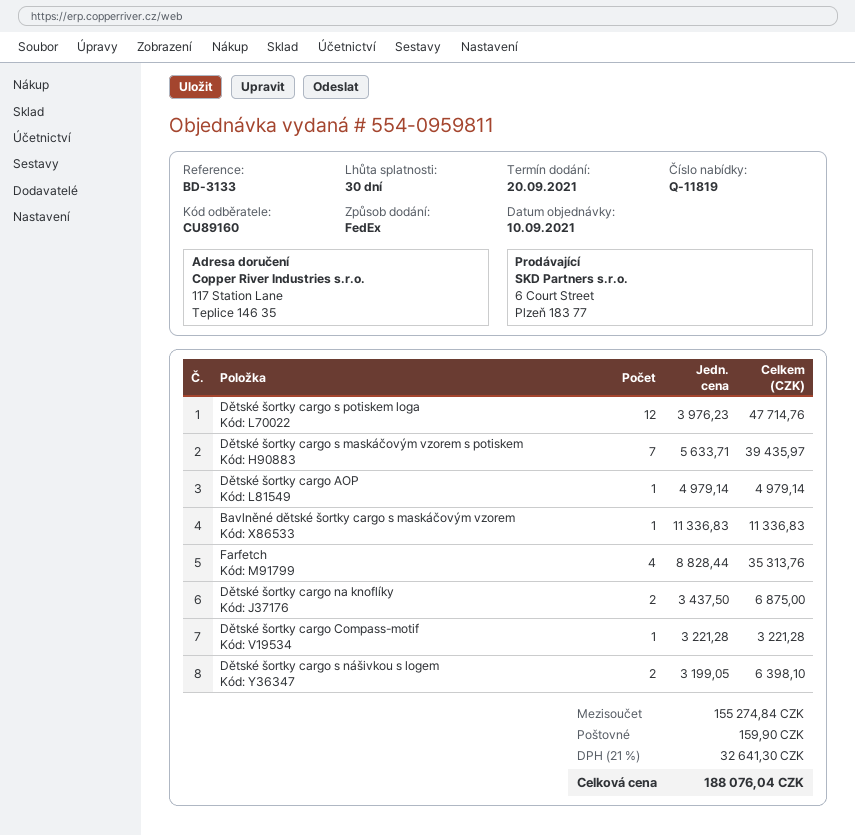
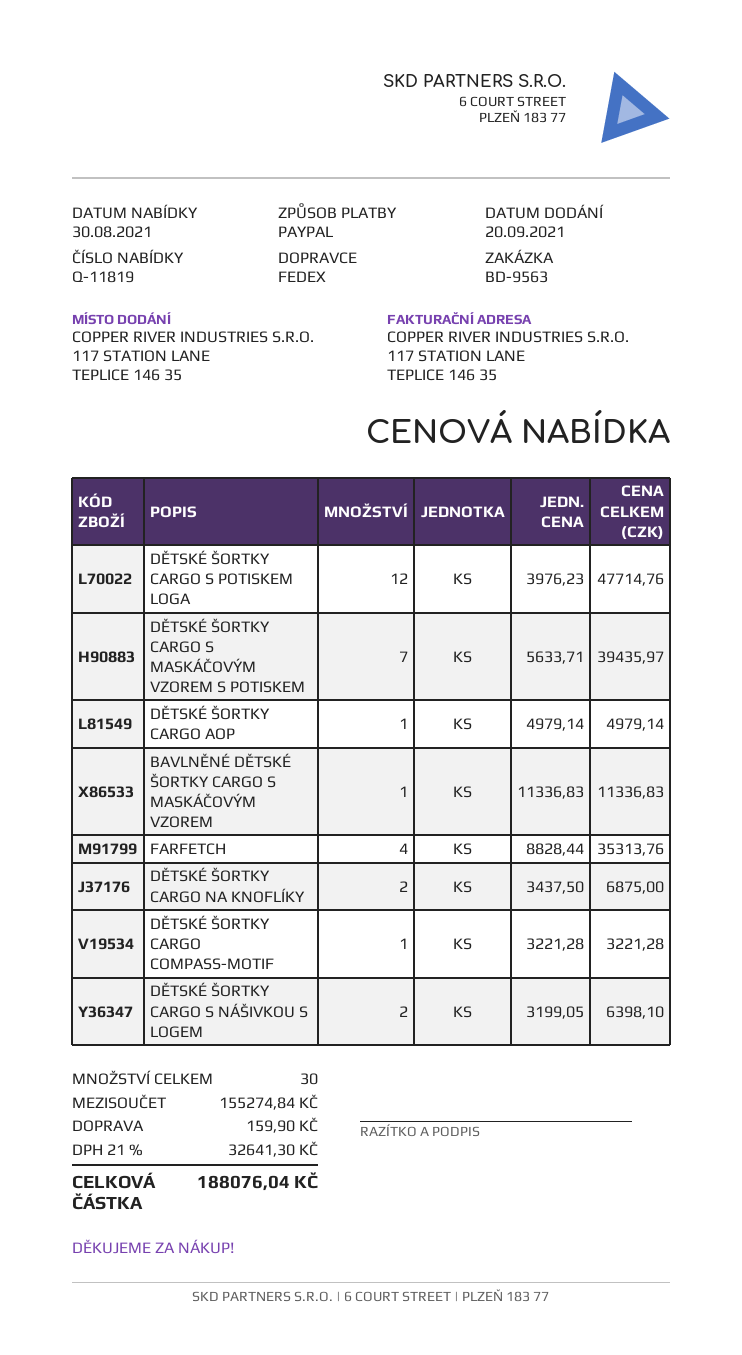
reference: BD-3133 -> BD-9563

